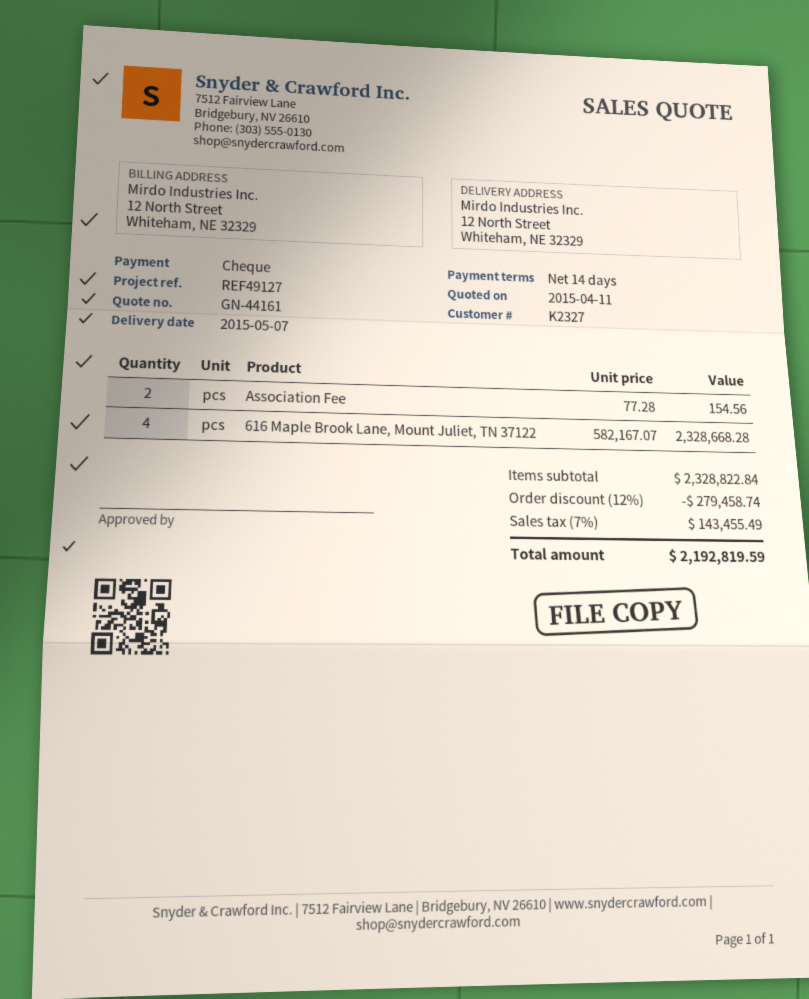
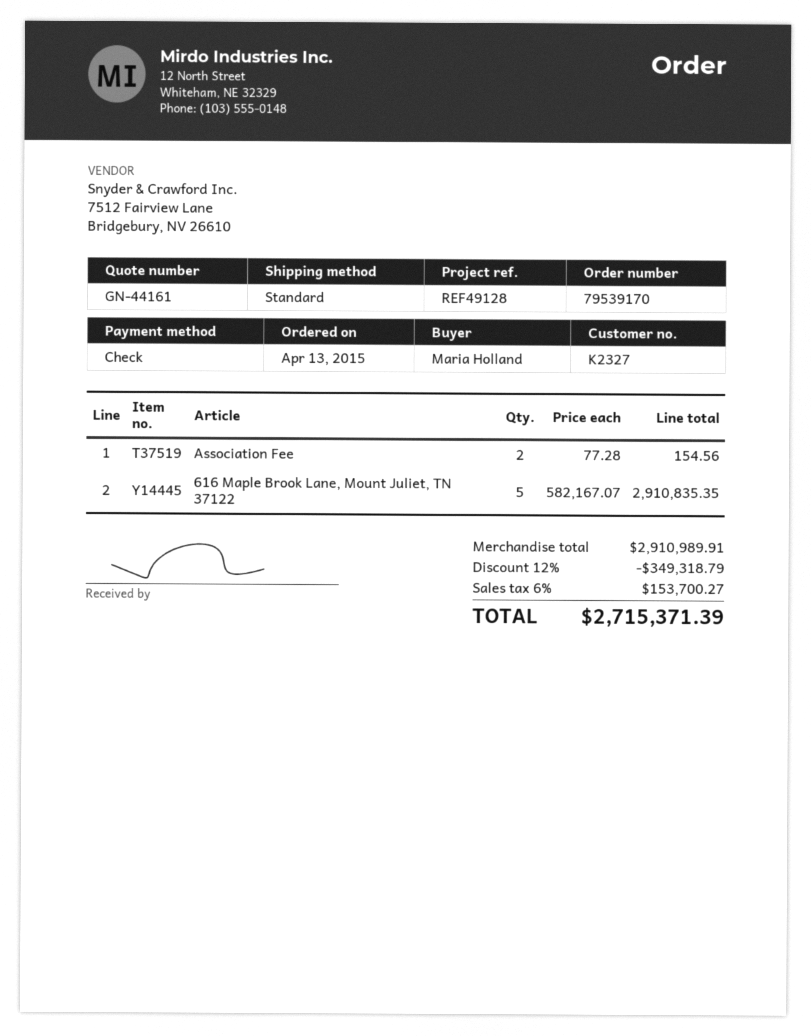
reference: REF49127 -> REF49128
616 Maple Brook Lane, Mount Juliet, TN 37122: 4 x 582167.07 = 2328668.28 -> 5 x 582167.07 = 2910835.35
subtotal: 2328822.84 -> 2910989.91
discount: 12% = 279458.74 -> 12% = 349318.79
tax: 7% = 143455.49 -> 6% = 153700.27
total: 2192819.59 -> 2715371.39

